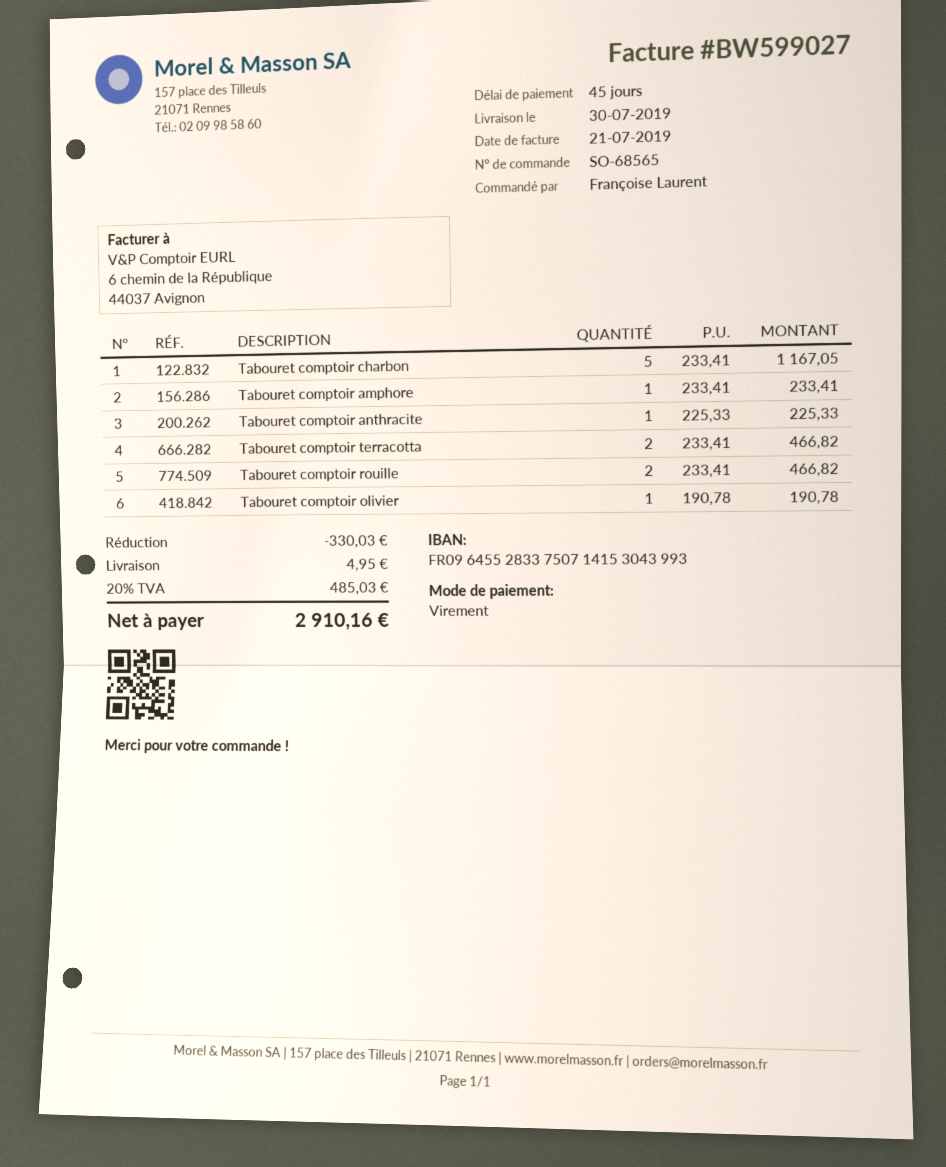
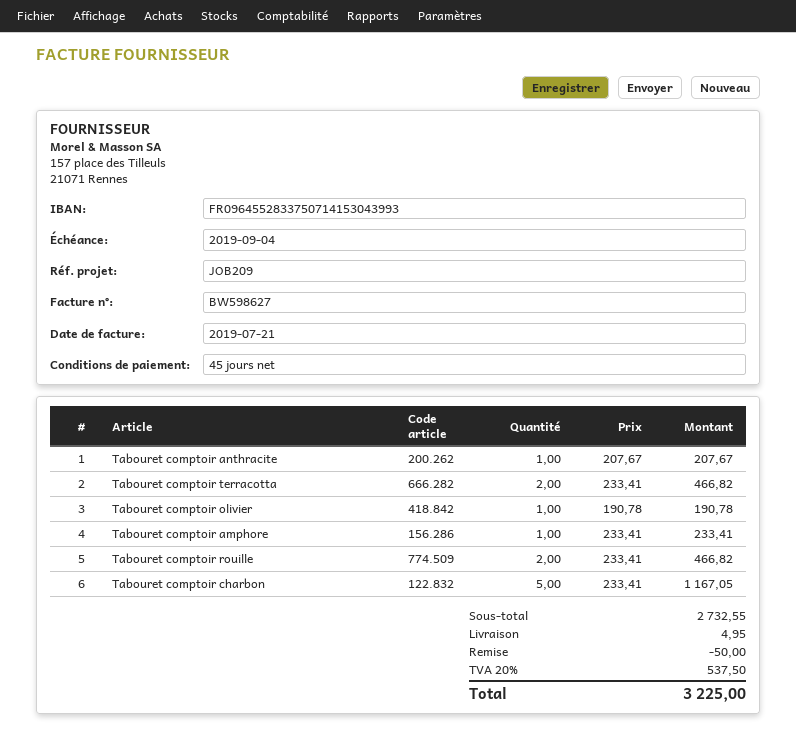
invoice number: BW599027 -> BW598627
Tabouret comptoir anthracite: 1 x 225.33 = 225.33 -> 1 x 207.67 = 207.67
discount: 330.03 -> 50.00
tax: 20% = 485.03 -> 20% = 537.50
total: 2910.16 -> 3225.00

